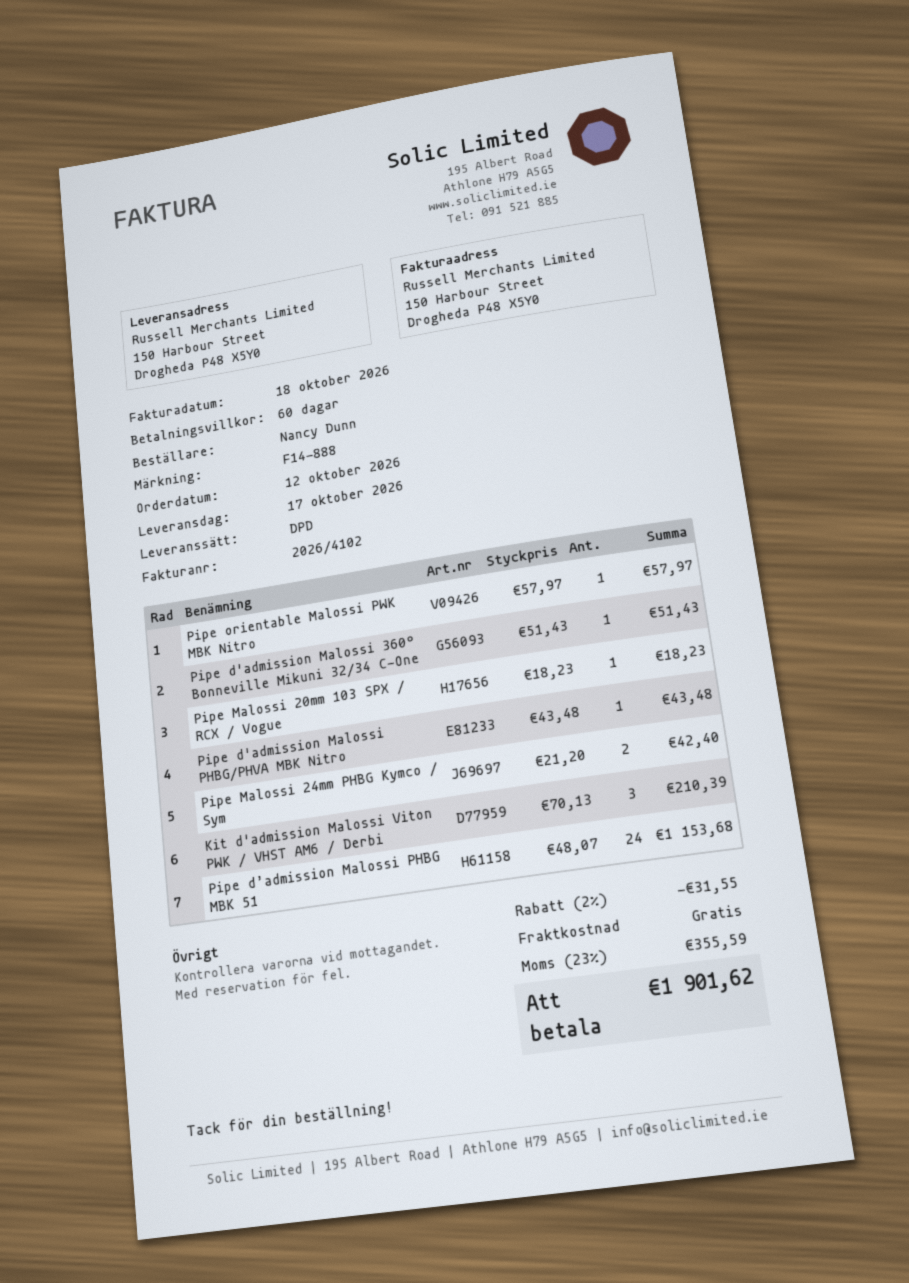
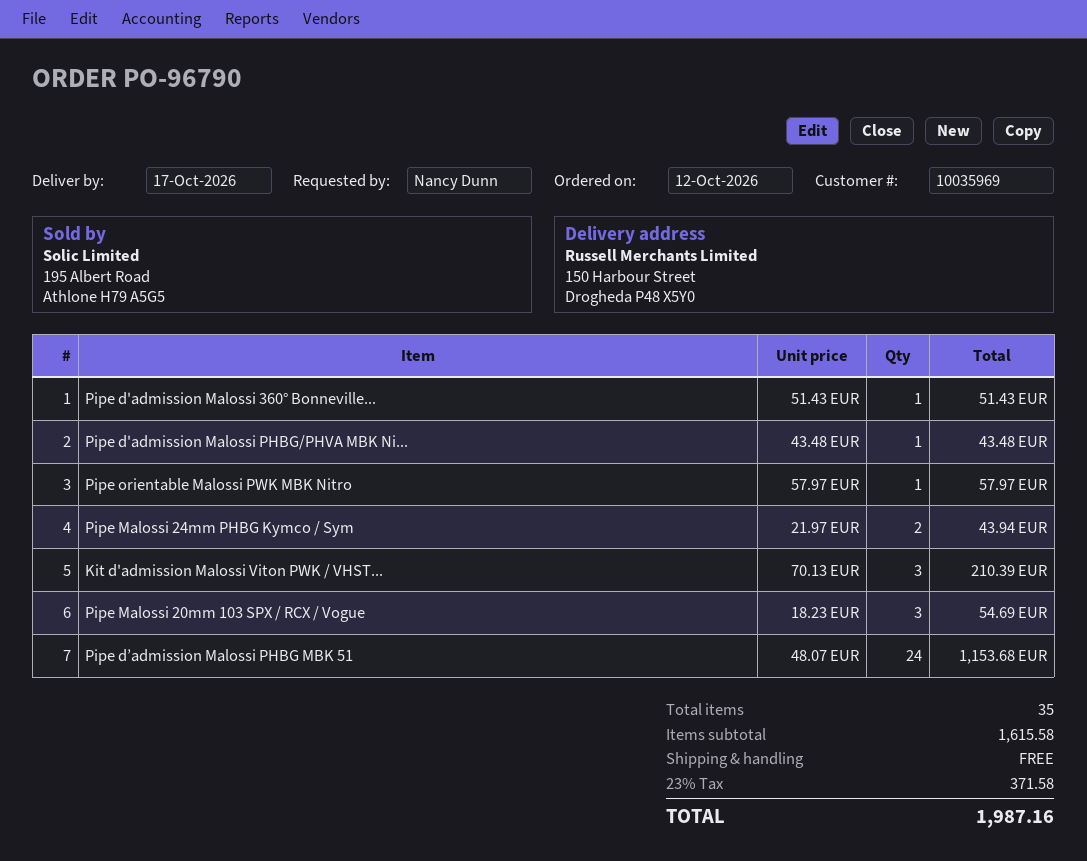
Pipe Malossi 20mm 103 SPX / RCX / Vogue: 1 x 18.23 = 18.23 -> 3 x 18.23 = 54.69
Pipe Malossi 24mm PHBG Kymco / Sym: 2 x 21.20 = 42.40 -> 2 x 21.97 = 43.94
discount: 2% = 31.55 -> none
tax: 23% = 355.59 -> 23% = 371.58
total: 1901.62 -> 1987.16

